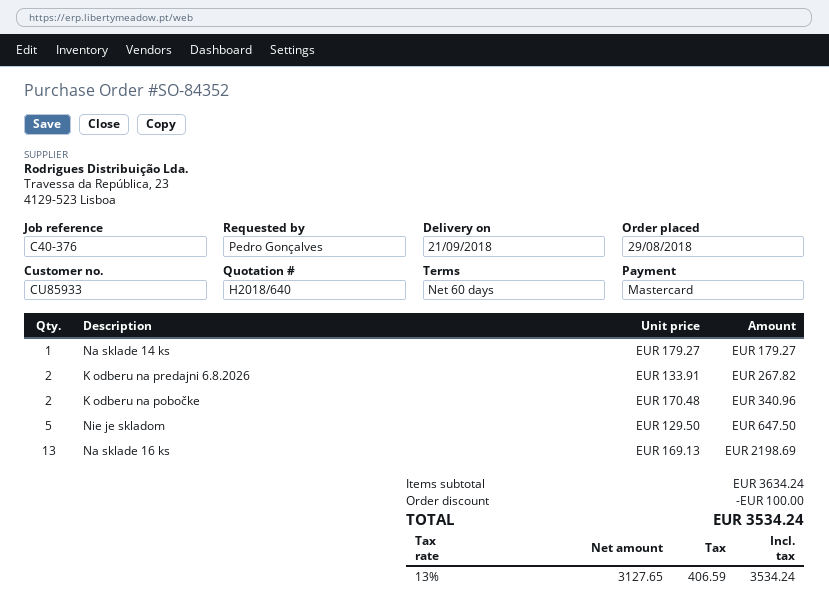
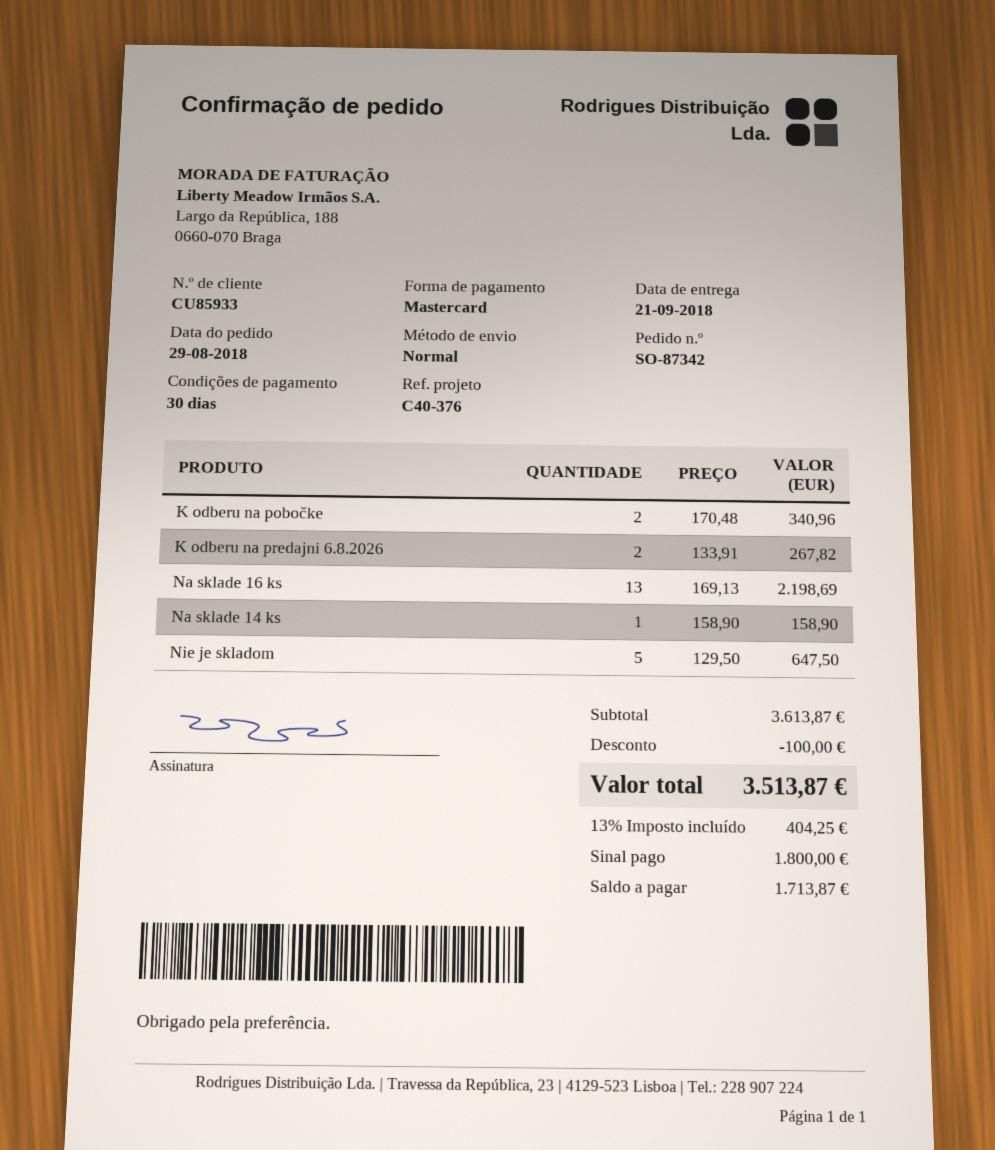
order number: SO-84352 -> SO-87342
payment terms: 60 days -> 30 days
Na sklade 14 ks: 1 x 179.27 = 179.27 -> 1 x 158.90 = 158.90
subtotal: 3634.24 -> 3613.87
tax: 13% = 406.59 -> 13% = 404.25
total: 3534.24 -> 3513.87

